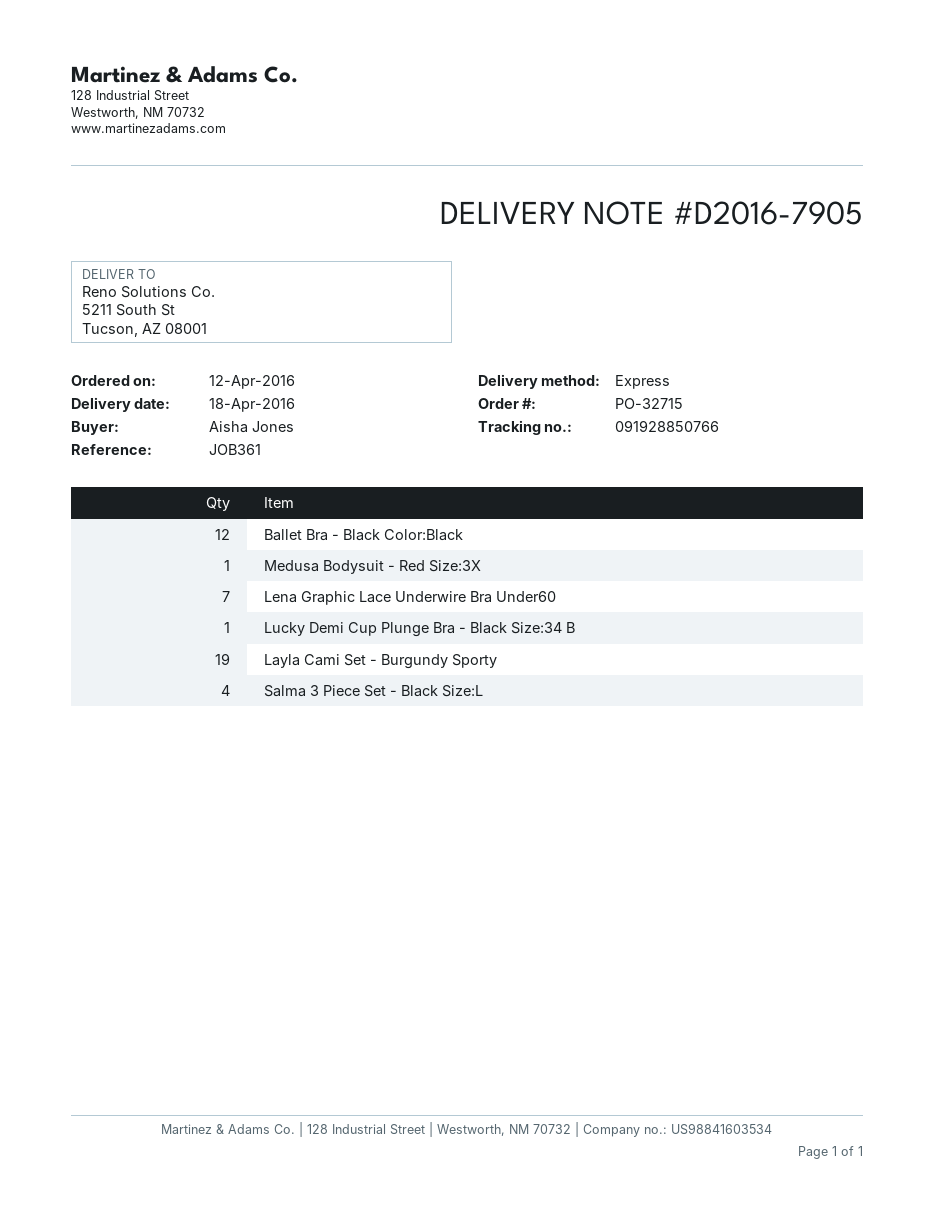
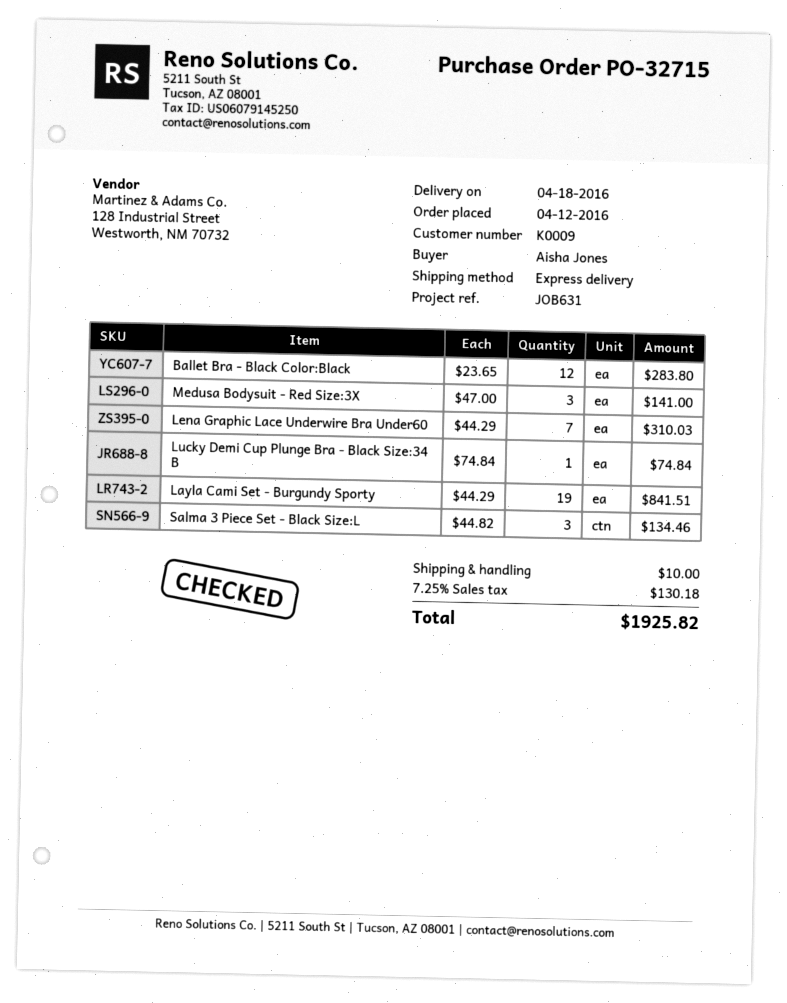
reference: JOB361 -> JOB631
Medusa Bodysuit - Red Size:3X: 1 -> 3
Salma 3 Piece Set - Black Size:L: 4 -> 3

